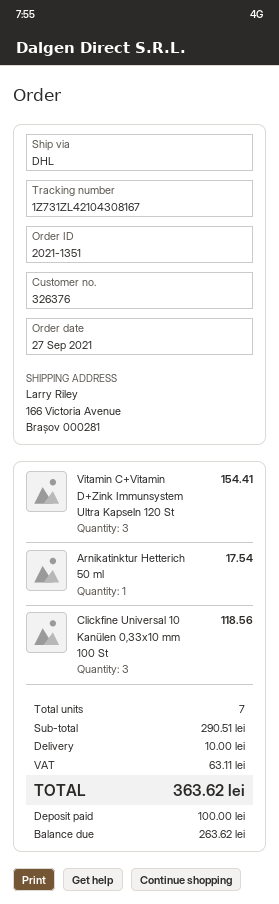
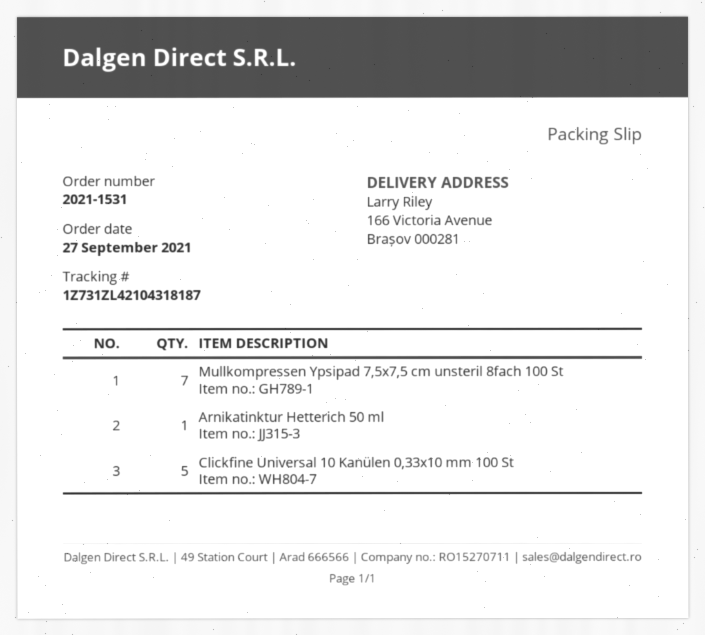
order number: 2021-1351 -> 2021-1531
tracking number: 1Z731ZL42104308167 -> 1Z731ZL42104318187
Vitamin C+Vitamin D+Zink Immunsystem Ultra Kapseln 120 St: 3 -> none
Clickfine Universal 10 Kanülen 0,33x10 mm 100 St: 3 -> 5
Mullkompressen Ypsipad 7,5x7,5 cm unsteril 8fach 100 St: none -> 7

